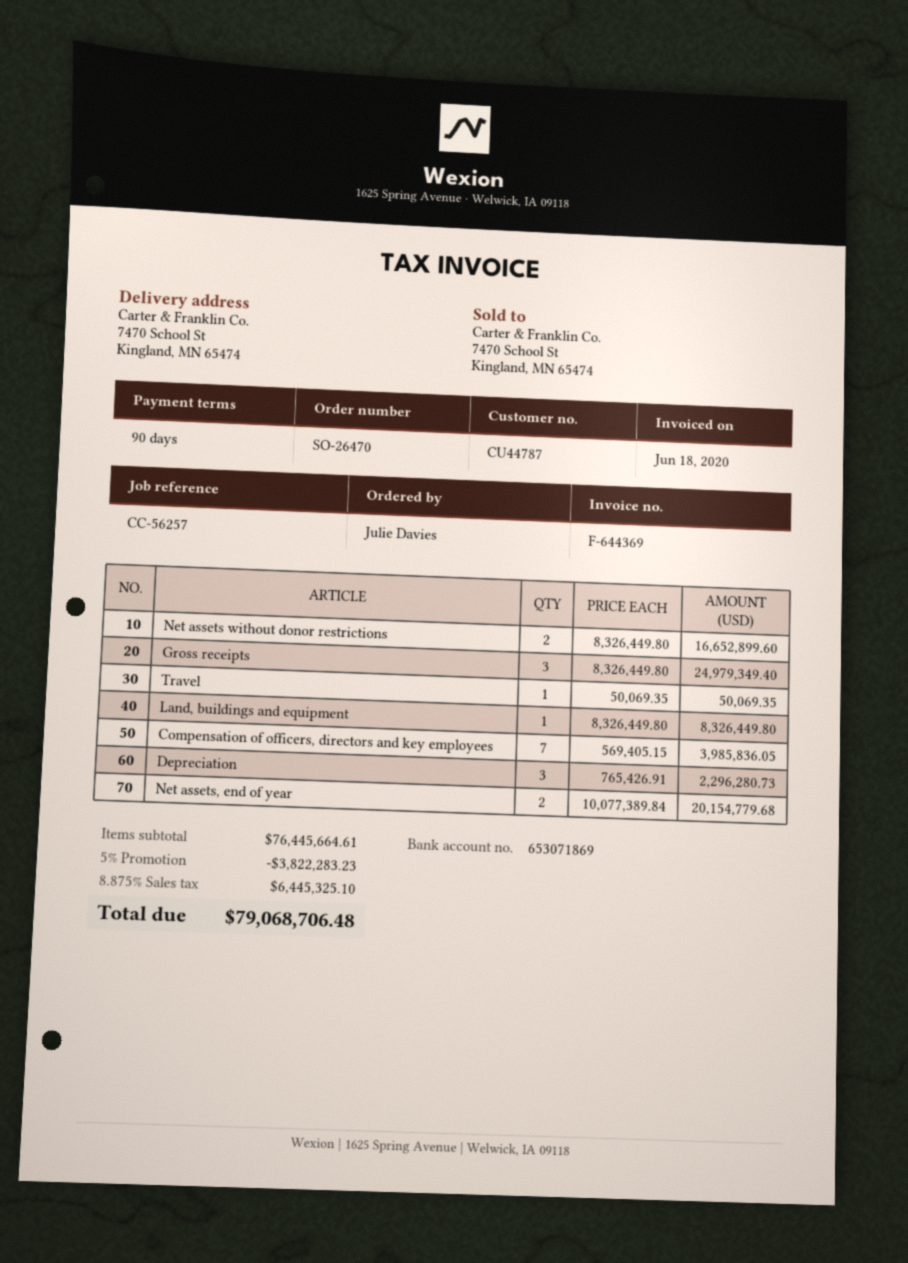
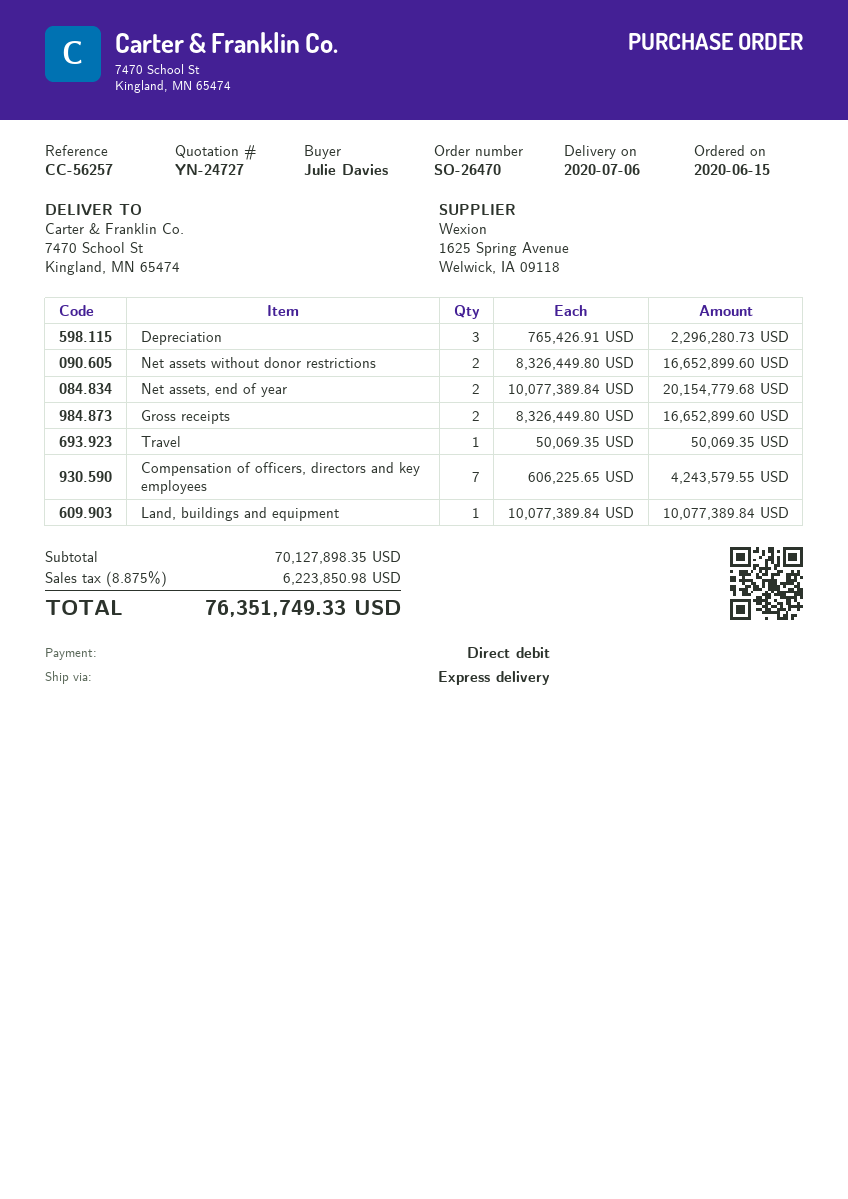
Gross receipts: 3 x 8326449.80 = 24979349.40 -> 2 x 8326449.80 = 16652899.60
Land, buildings and equipment: 1 x 8326449.80 = 8326449.80 -> 1 x 10077389.84 = 10077389.84
Compensation of officers, directors and key employees: 7 x 569405.15 = 3985836.05 -> 7 x 606225.65 = 4243579.55
subtotal: 76445664.61 -> 70127898.35
discount: 5% = 3822283.23 -> none
tax: 8.875% = 6445325.10 -> 8.875% = 6223850.98
total: 79068706.48 -> 76351749.33

